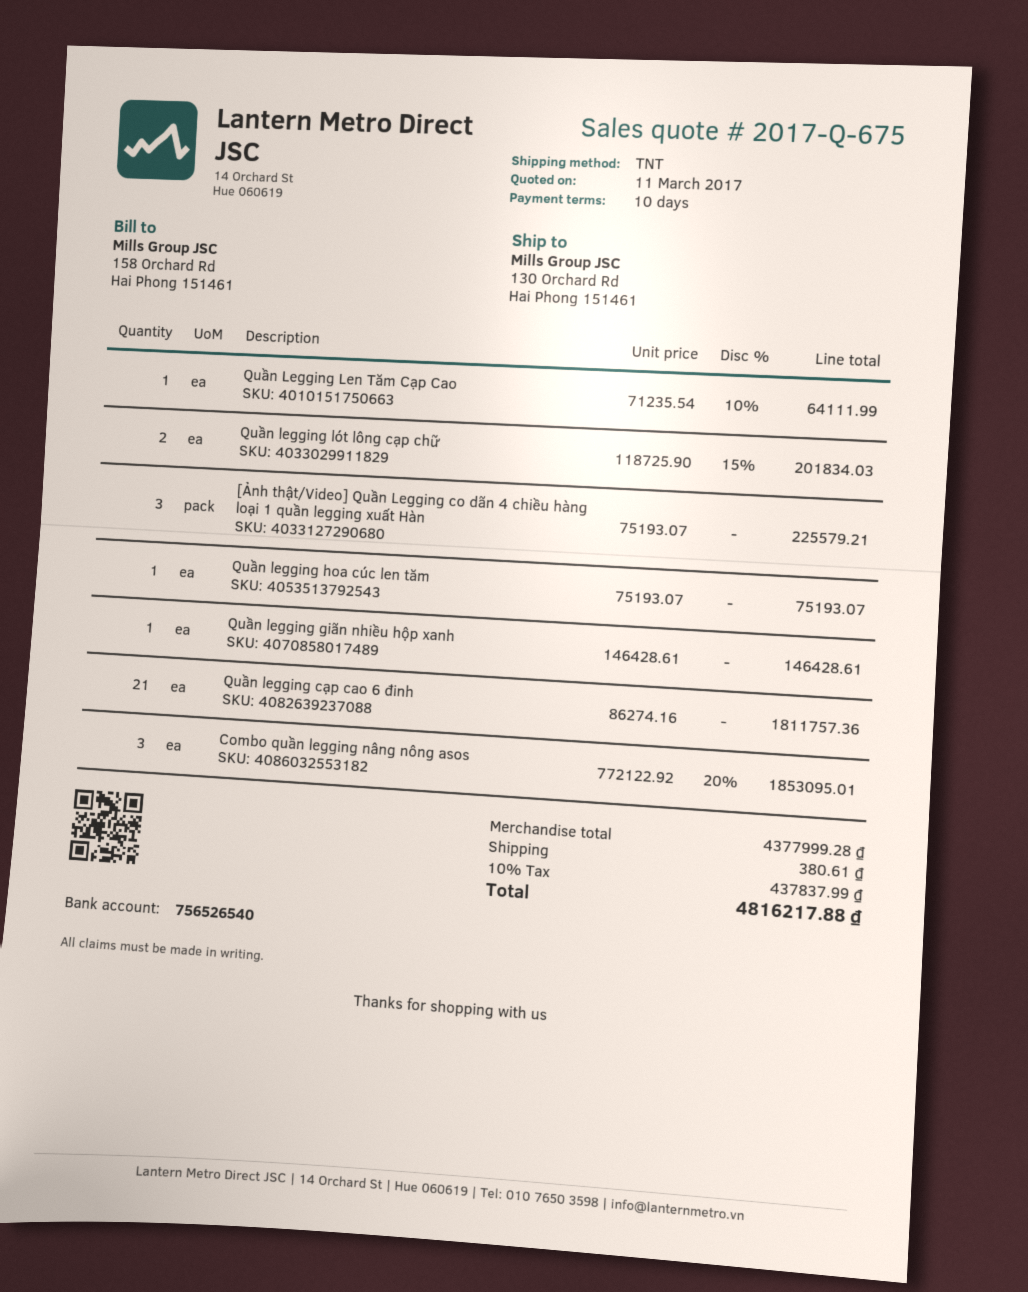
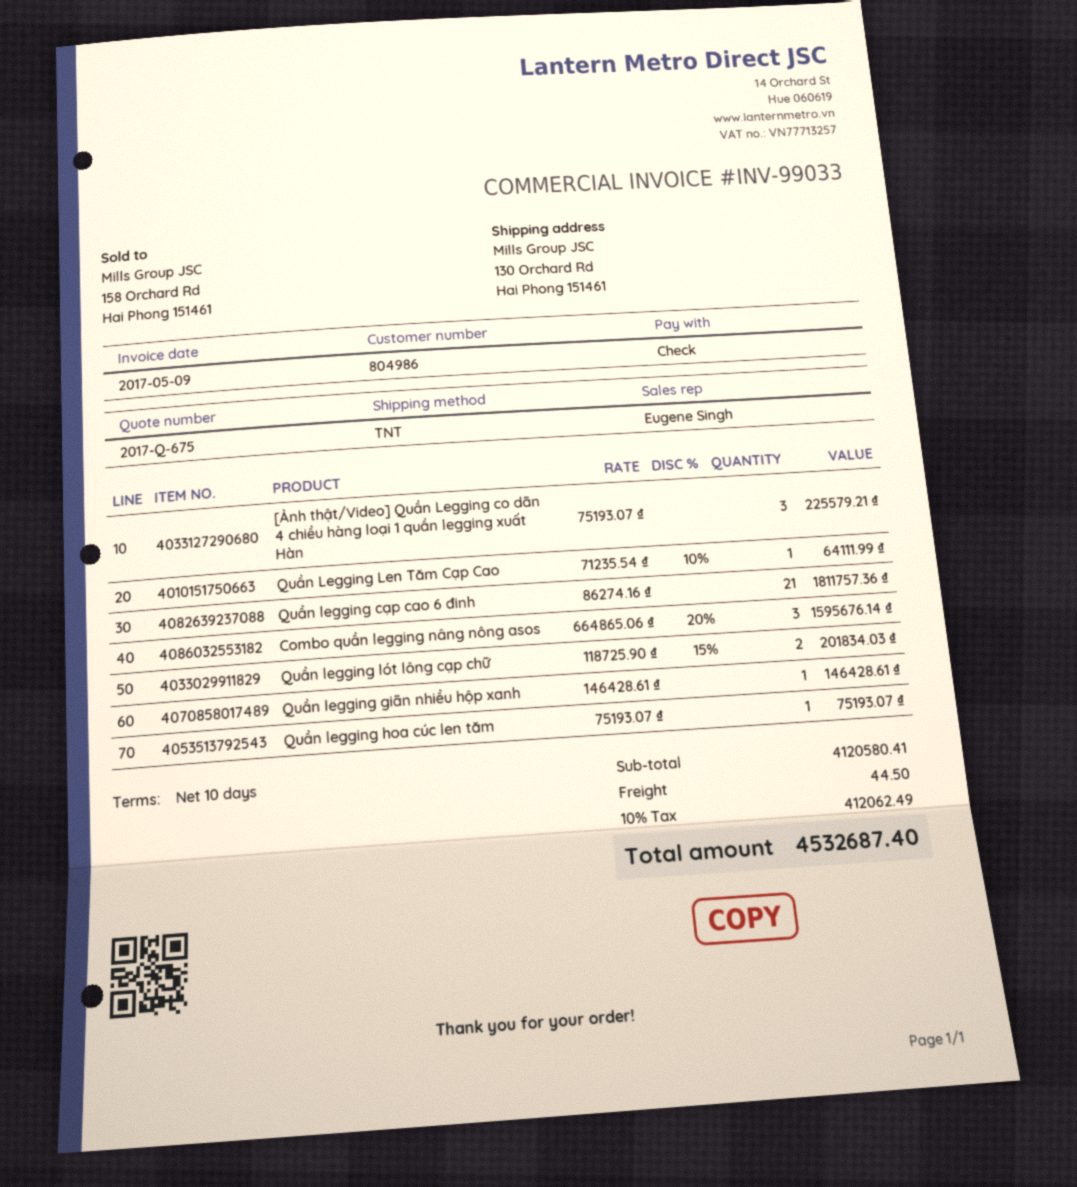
Combo quần legging nâng nông asos: 3 x 772122.92 - 20% = 1853095.01 -> 3 x 664865.06 - 20% = 1595676.14
subtotal: 4377999.28 -> 4120580.41
shipping: 380.61 -> 44.50
tax: 10% = 437837.99 -> 10% = 412062.49
total: 4816217.88 -> 4532687.40

